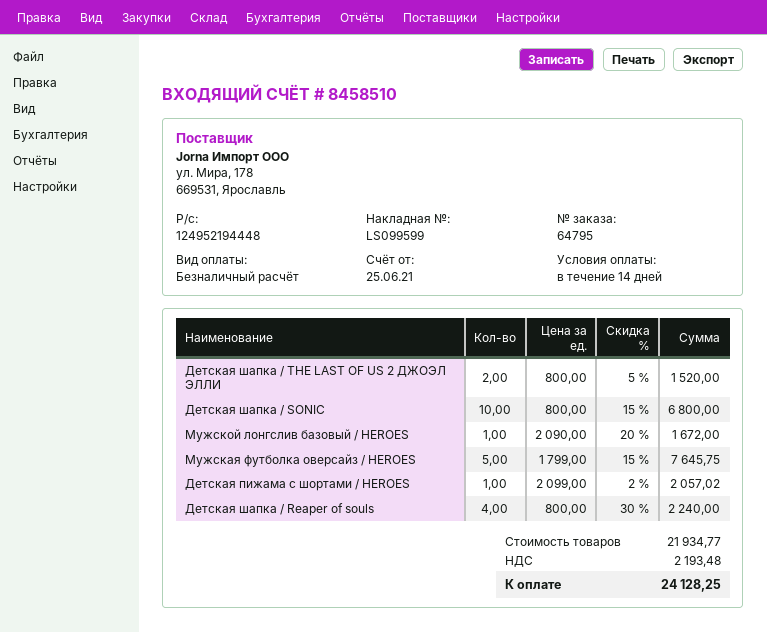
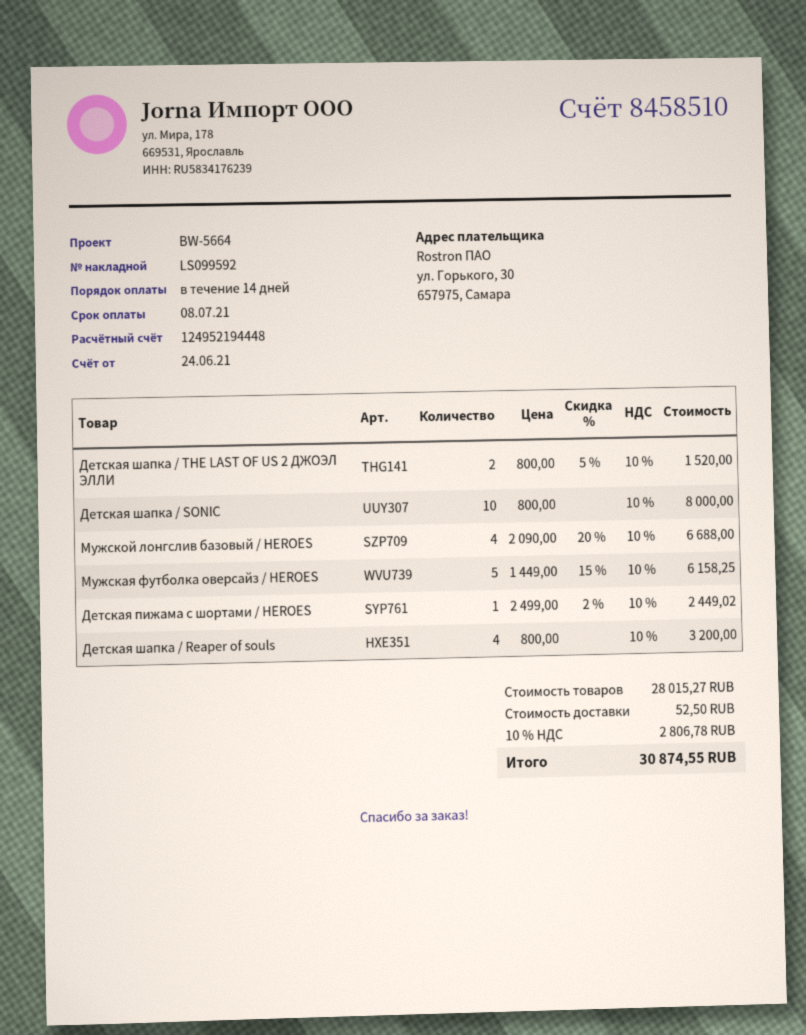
delivery note number: LS099599 -> LS099592
invoice date: 2021-06-25 -> 2021-06-24
Детская шапка / SONIC: 10 x 800.00 - 15% = 6800.00 -> 10 x 800.00 = 8000.00
Мужской лонгслив базовый / HEROES: 1 x 2090.00 - 20% = 1672.00 -> 4 x 2090.00 - 20% = 6688.00
Мужская футболка оверсайз / HEROES: 5 x 1799.00 - 15% = 7645.75 -> 5 x 1449.00 - 15% = 6158.25
Детская пижама с шортами / HEROES: 1 x 2099.00 - 2% = 2057.02 -> 1 x 2499.00 - 2% = 2449.02
Детская шапка / Reaper of souls: 4 x 800.00 - 30% = 2240.00 -> 4 x 800.00 = 3200.00
subtotal: 21934.77 -> 28015.27
shipping: none -> 52.50
tax: 2193.48 -> 2806.78
total: 24128.25 -> 30874.55

